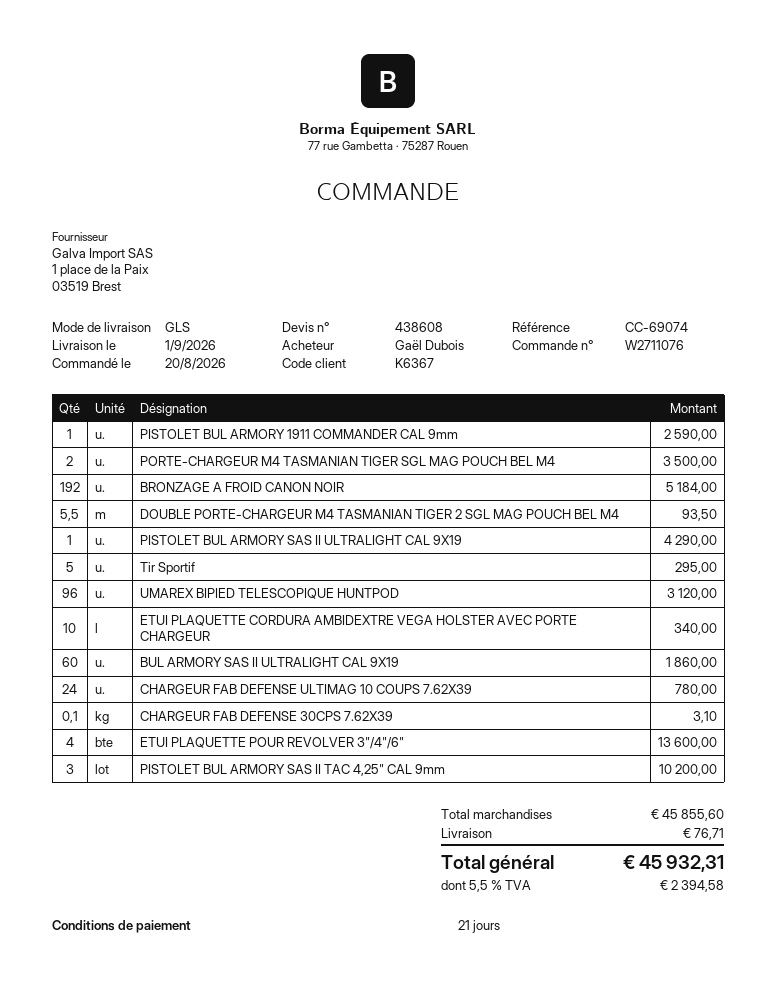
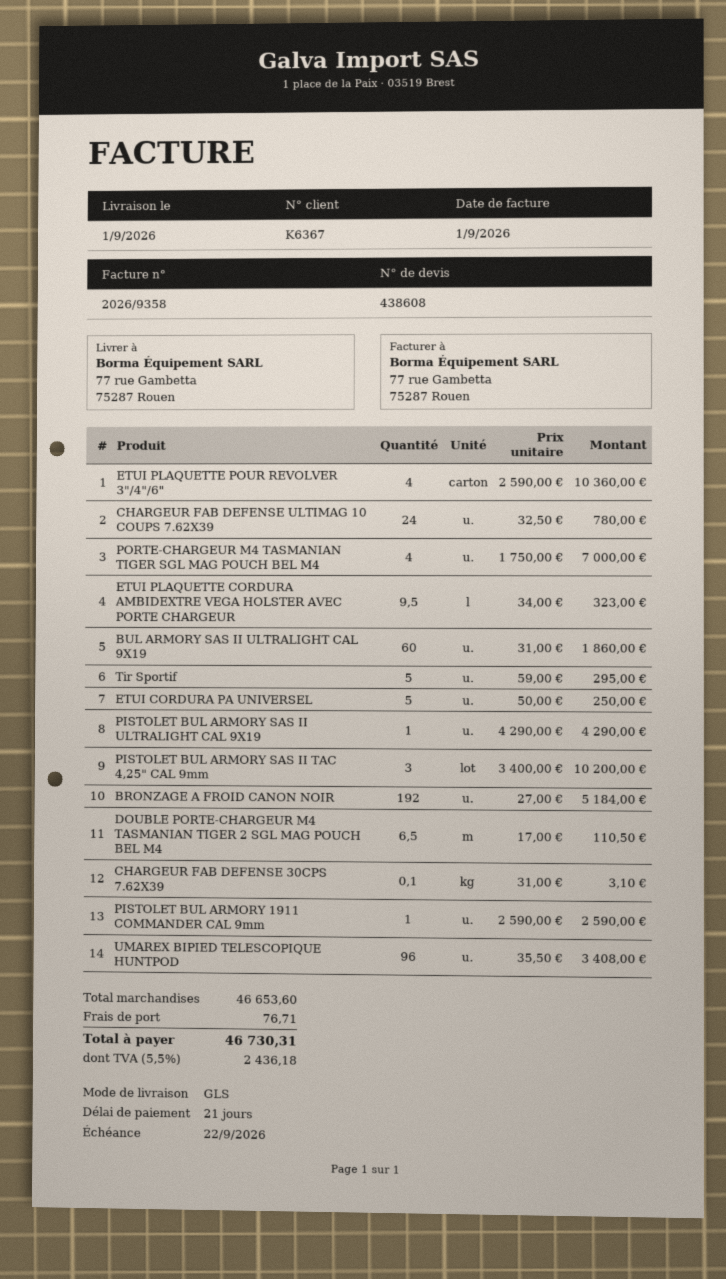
PORTE-CHARGEUR M4 TASMANIAN TIGER SGL MAG POUCH BEL M4: 2 for 3500.00 -> 4 for 7000.00
DOUBLE PORTE-CHARGEUR M4 TASMANIAN TIGER 2 SGL MAG POUCH BEL M4: 5.5 for 93.50 -> 6.5 for 110.50
UMAREX BIPIED TELESCOPIQUE HUNTPOD: 96 for 3120.00 -> 96 for 3408.00
ETUI PLAQUETTE CORDURA AMBIDEXTRE VEGA HOLSTER AVEC PORTE CHARGEUR: 10 for 340.00 -> 9.5 for 323.00
ETUI PLAQUETTE POUR REVOLVER 3"/4"/6": 4 for 13600.00 -> 4 for 10360.00
ETUI CORDURA PA UNIVERSEL: none -> 5 for 250.00
subtotal: 45855.60 -> 46653.60
tax: 5.5% = 2394.58 -> 5.5% = 2436.18
total: 45932.31 -> 46730.31

